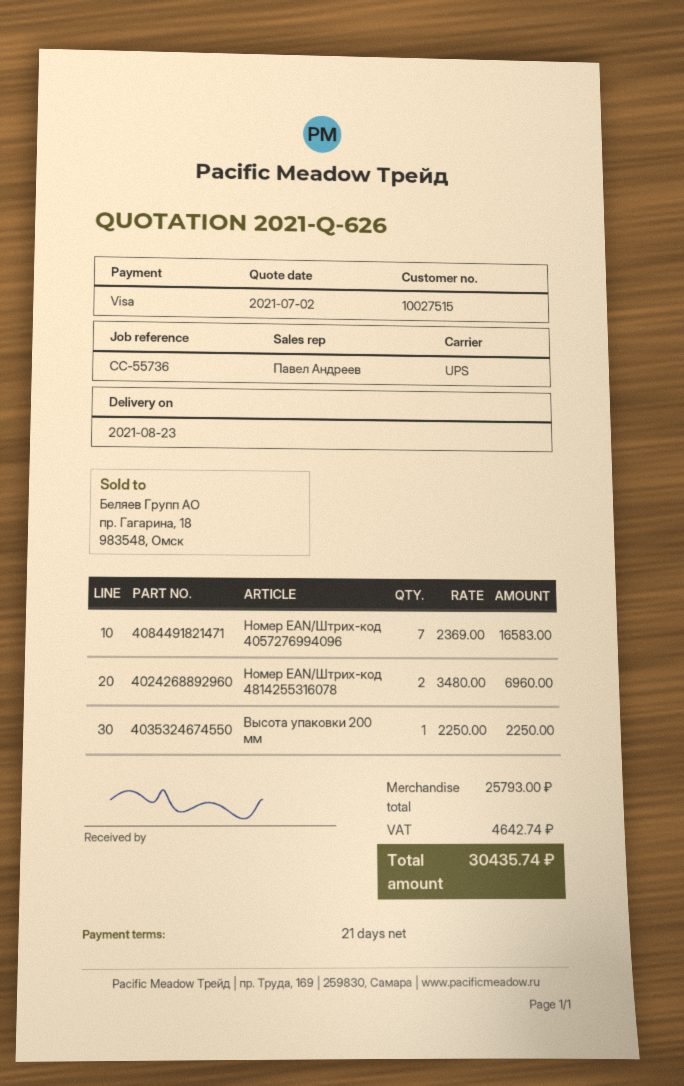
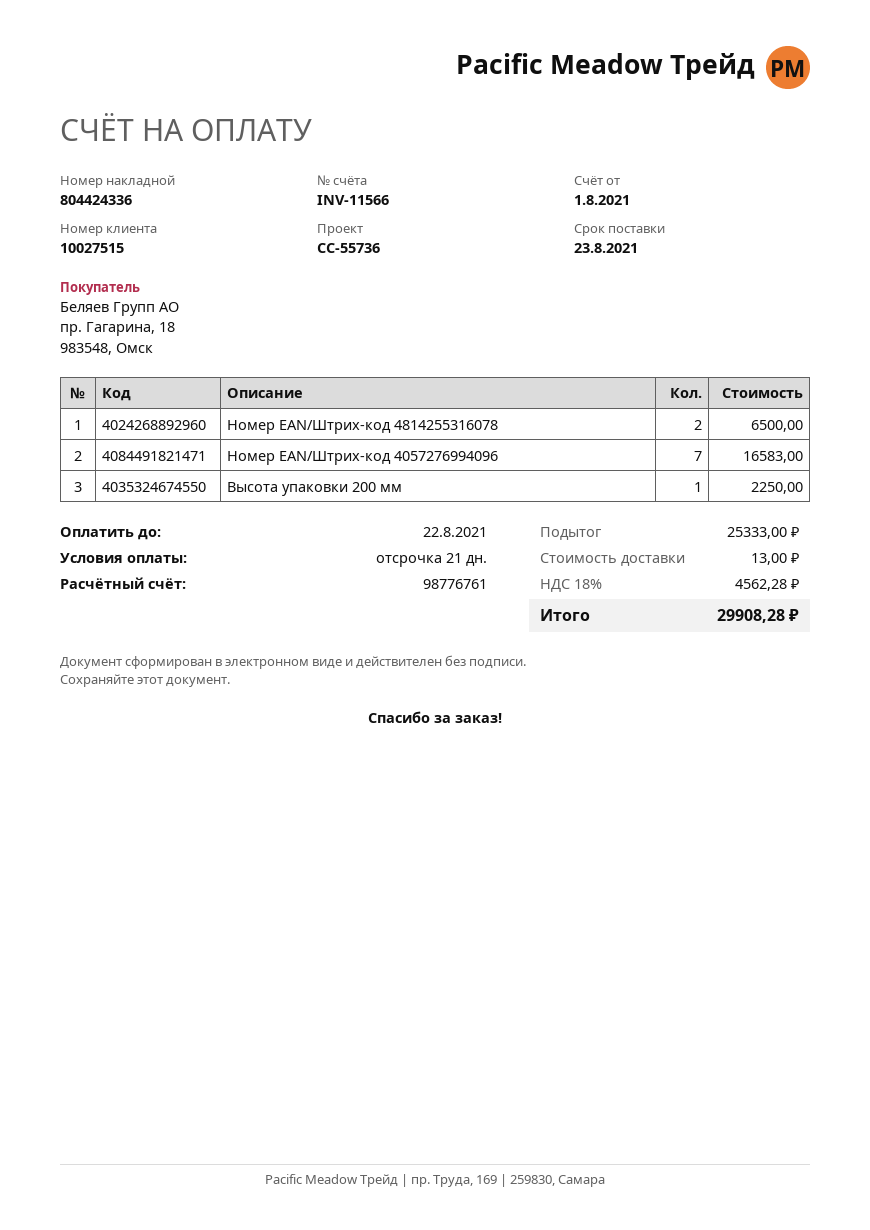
Номер EAN/Штрих-код 4814255316078: 2 for 6960.00 -> 2 for 6500.00
subtotal: 25793.00 -> 25333.00
shipping: none -> 13.00
tax: 4642.74 -> 4562.28
total: 30435.74 -> 29908.28

